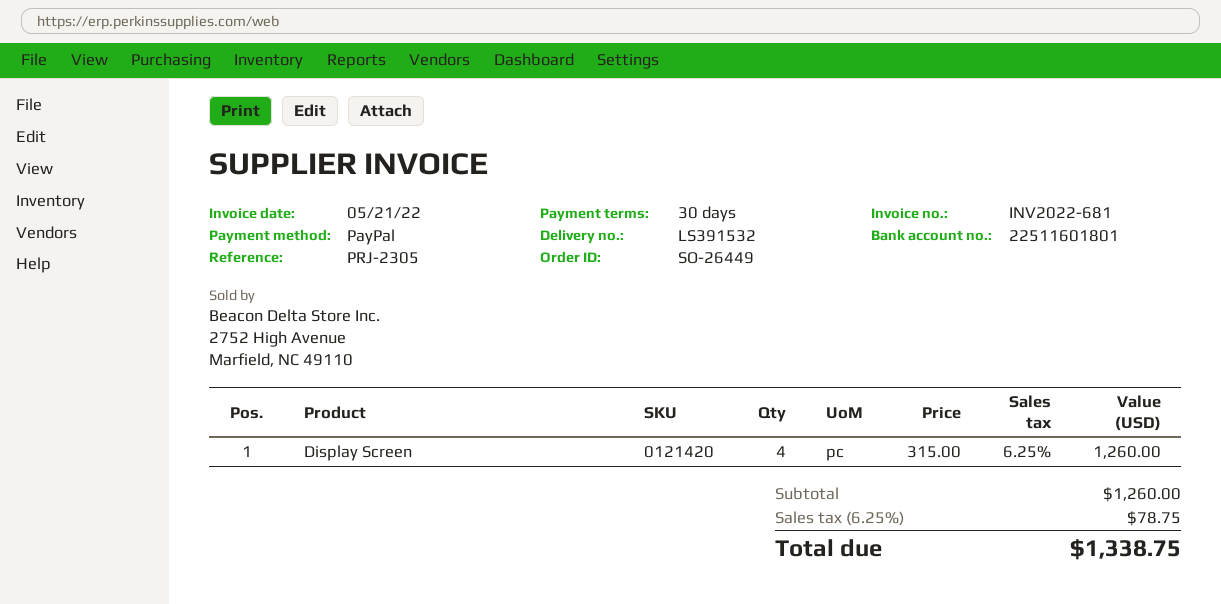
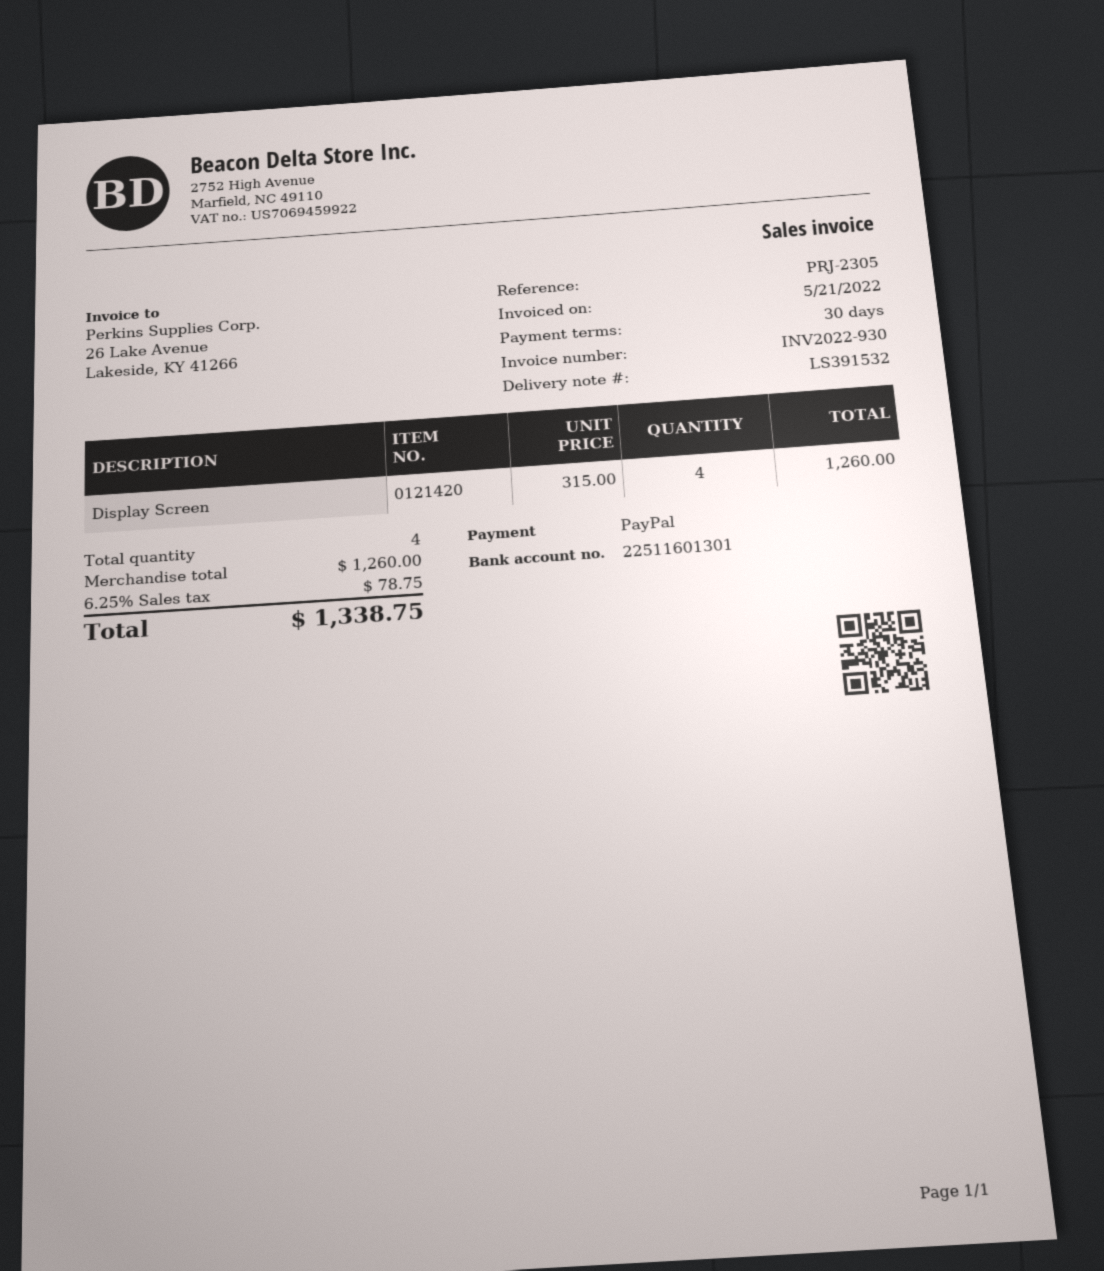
invoice number: INV2022-681 -> INV2022-930
bank account: 22511601801 -> 22511601301

